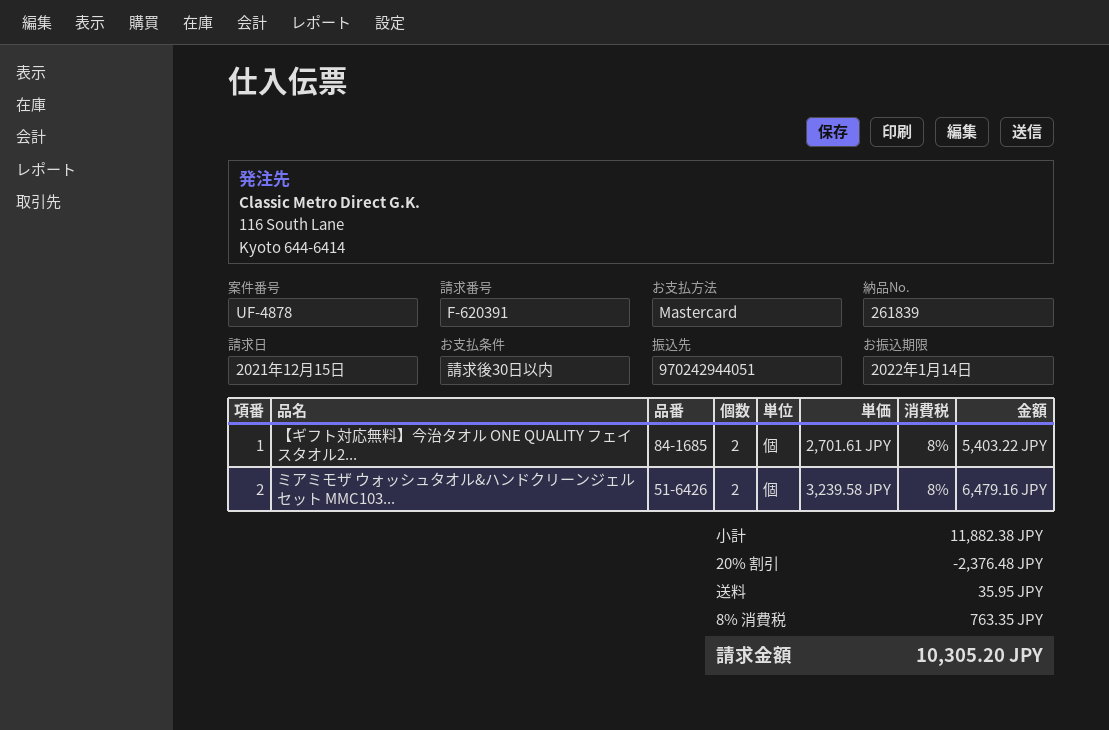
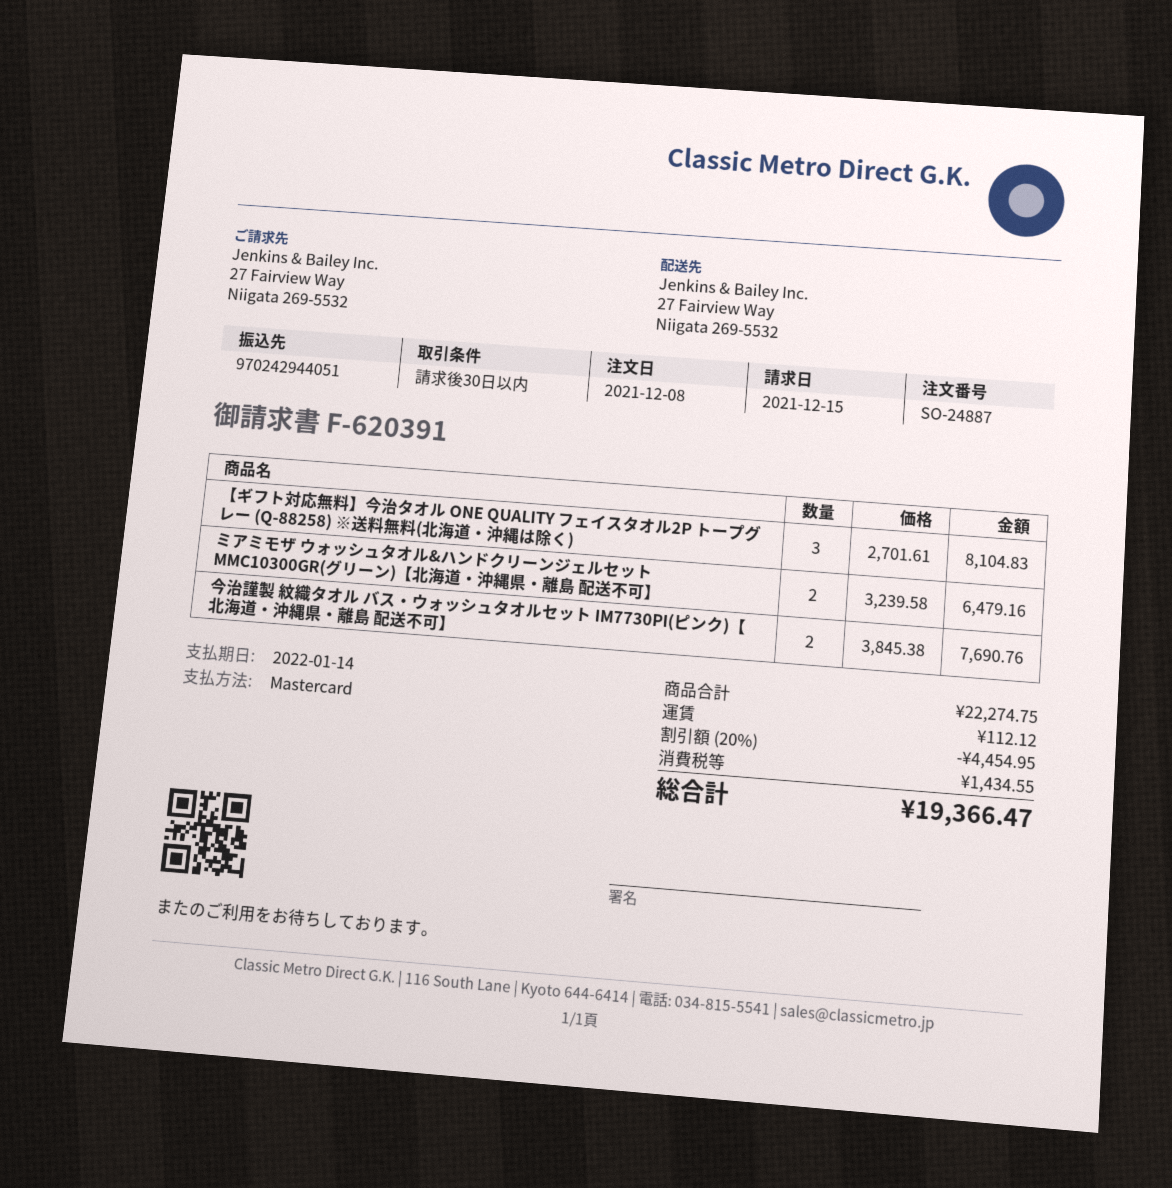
【ギフト対応無料】今治タオル ONE QUALITY フェイスタオル2...: 2 x 2701.61 = 5403.22 -> 3 x 2701.61 = 8104.83
今治謹製 紋織タオル バス・ウォッシュタオルセット IM7730PI(ピンク)【北海道・沖縄県・離島 配送不可】: none -> 2 x 3845.38 = 7690.76
subtotal: 11882.38 -> 22274.75
discount: 20% = 2376.48 -> 20% = 4454.95
shipping: 35.95 -> 112.12
tax: 763.35 -> 1434.55
total: 10305.20 -> 19366.47

